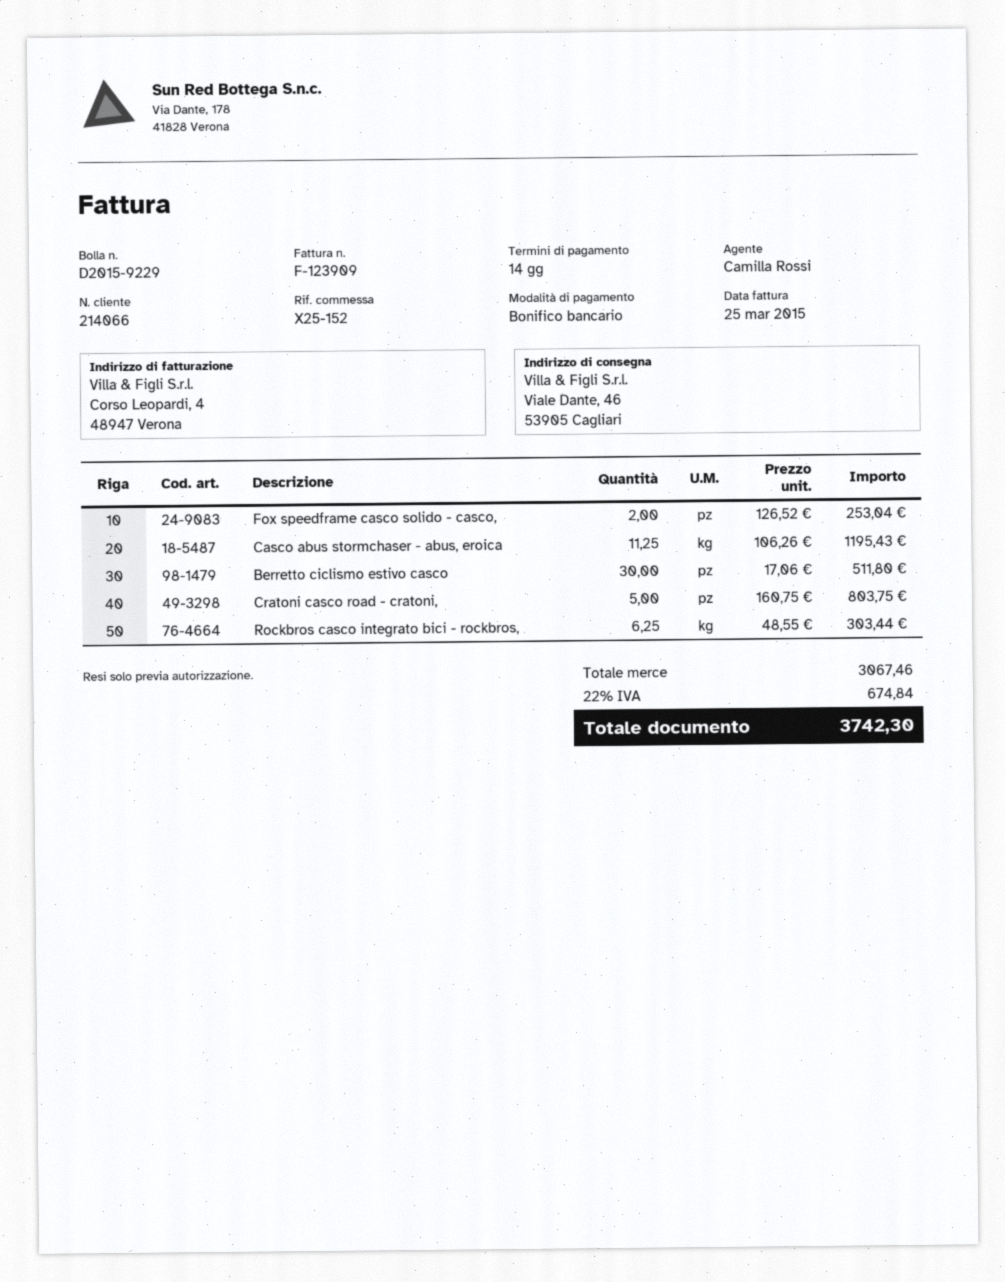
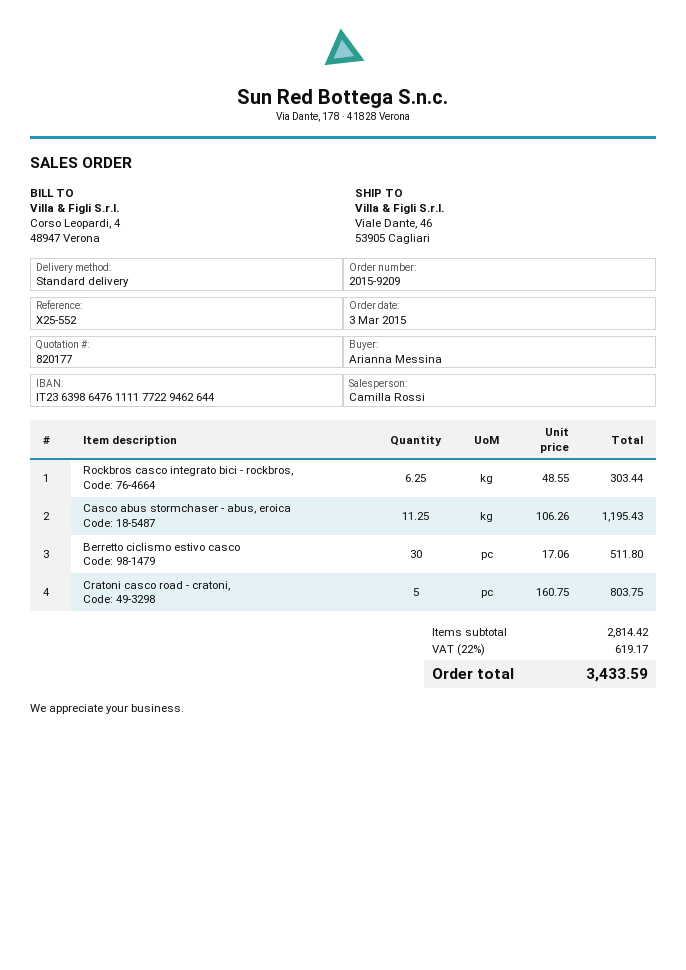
reference: X25-152 -> X25-552
Fox speedframe casco solido - casco,: 2 x 126.52 = 253.04 -> none
subtotal: 3067.46 -> 2814.42
tax: 22% = 674.84 -> 22% = 619.17
total: 3742.30 -> 3433.59

